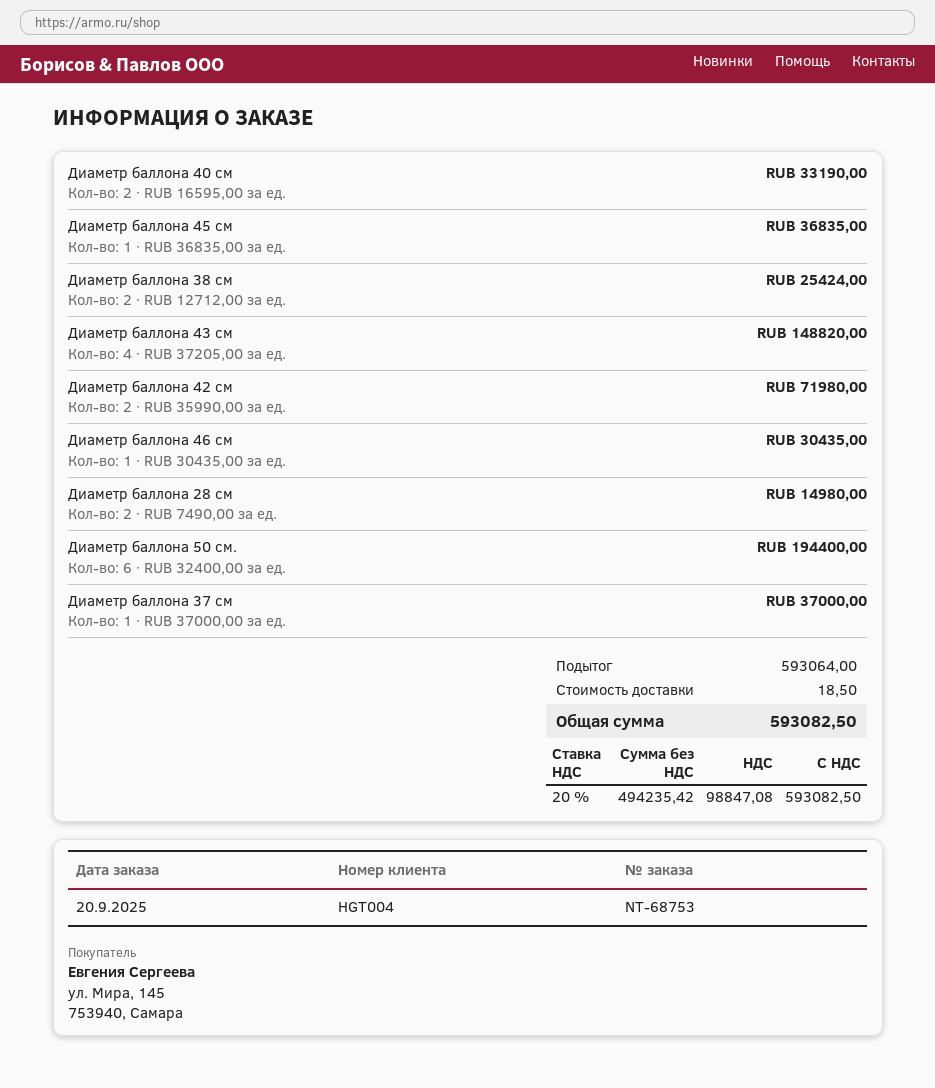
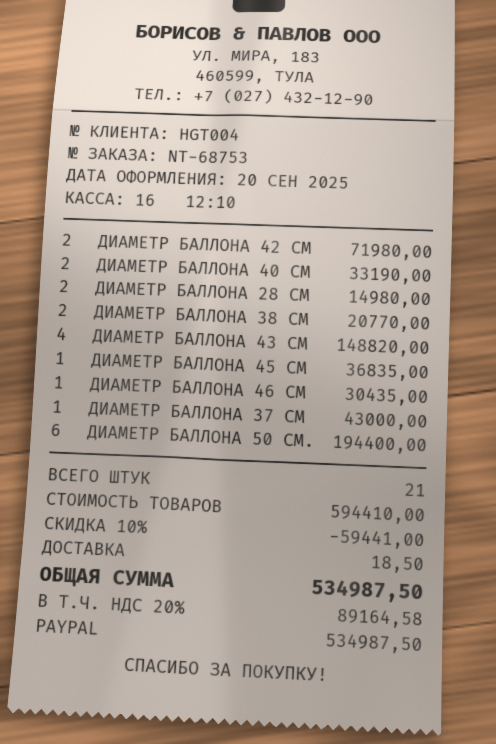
Диаметр баллона 38 см: 2 for 25424.00 -> 2 for 20770.00
Диаметр баллона 37 см: 1 for 37000.00 -> 1 for 43000.00
subtotal: 593064.00 -> 594410.00
discount: none -> 10% = 59441.00
tax: 20% = 98847.08 -> 20% = 89164.58
total: 593082.50 -> 534987.50

